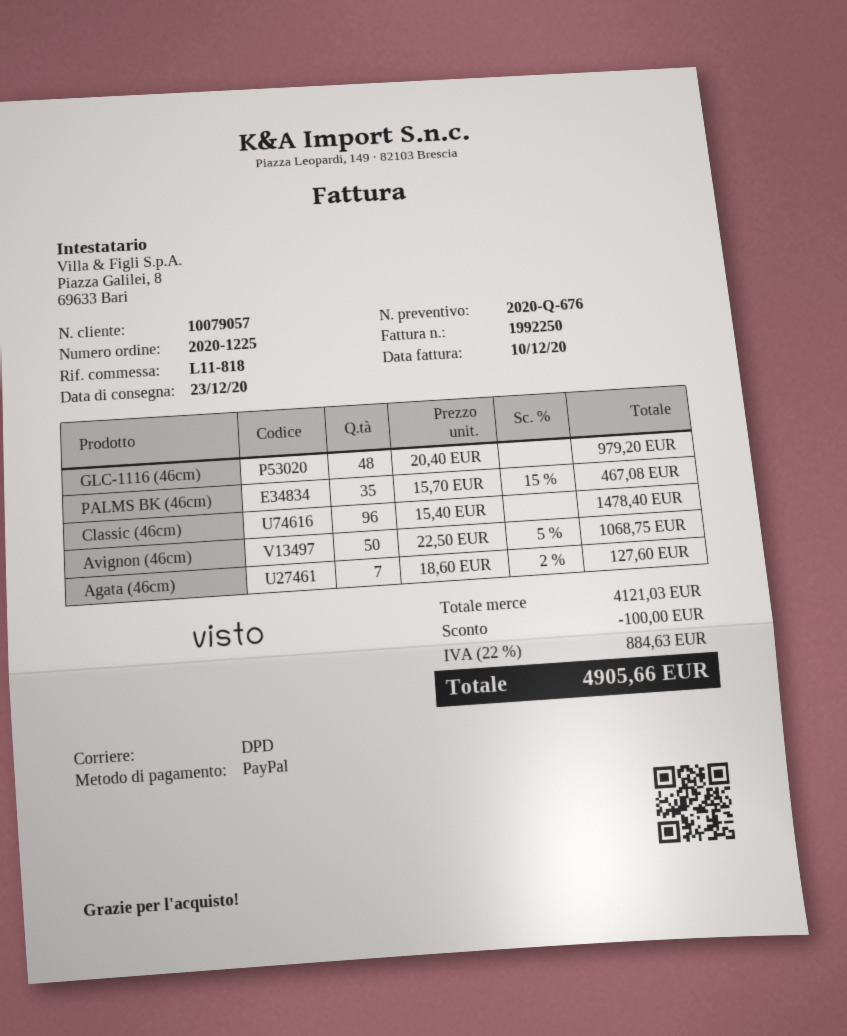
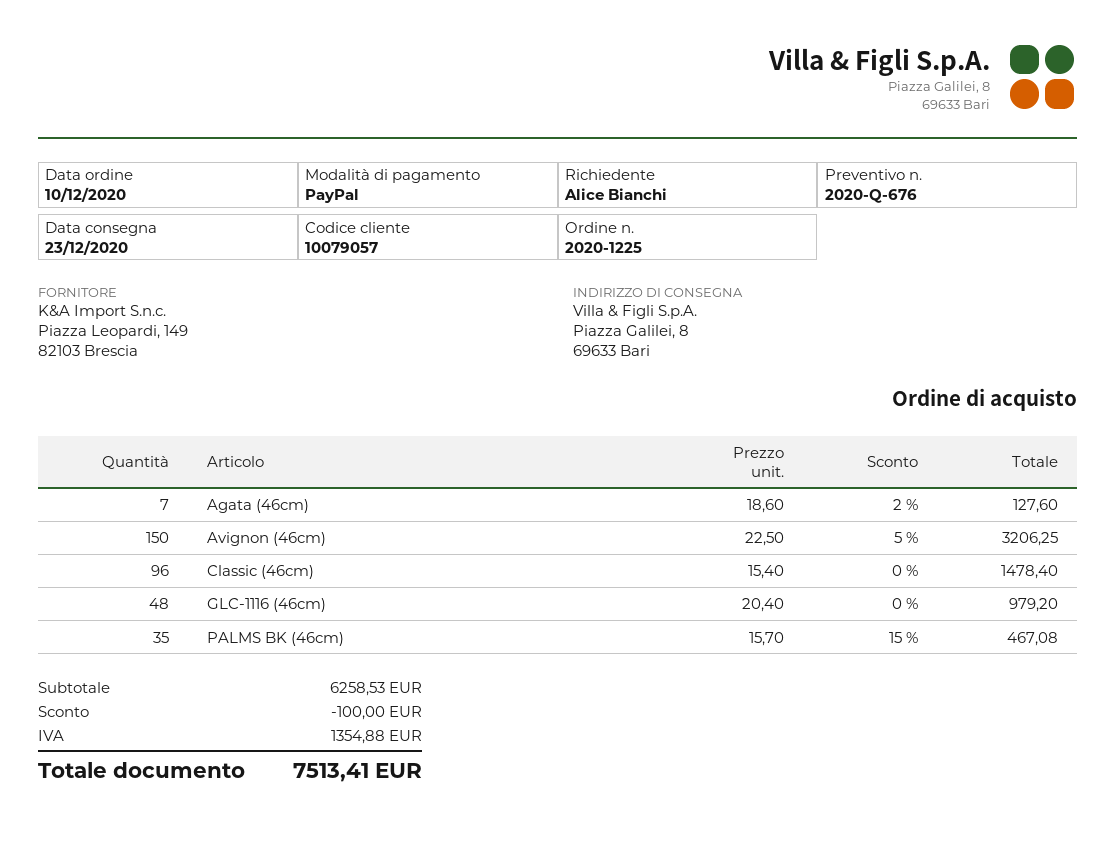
Avignon (46cm): 50 x 22.50 - 5% = 1068.75 -> 150 x 22.50 - 5% = 3206.25
subtotal: 4121.03 -> 6258.53
tax: 884.63 -> 1354.88
total: 4905.66 -> 7513.41

